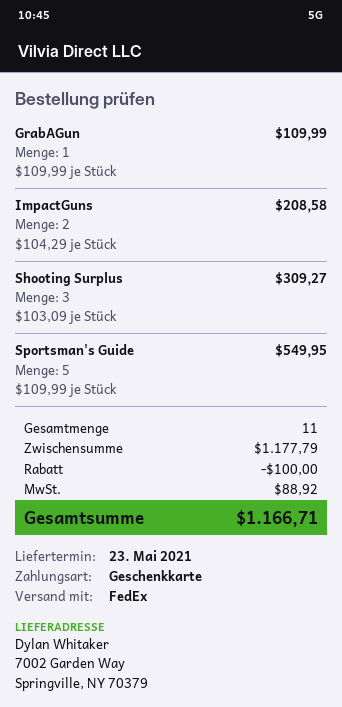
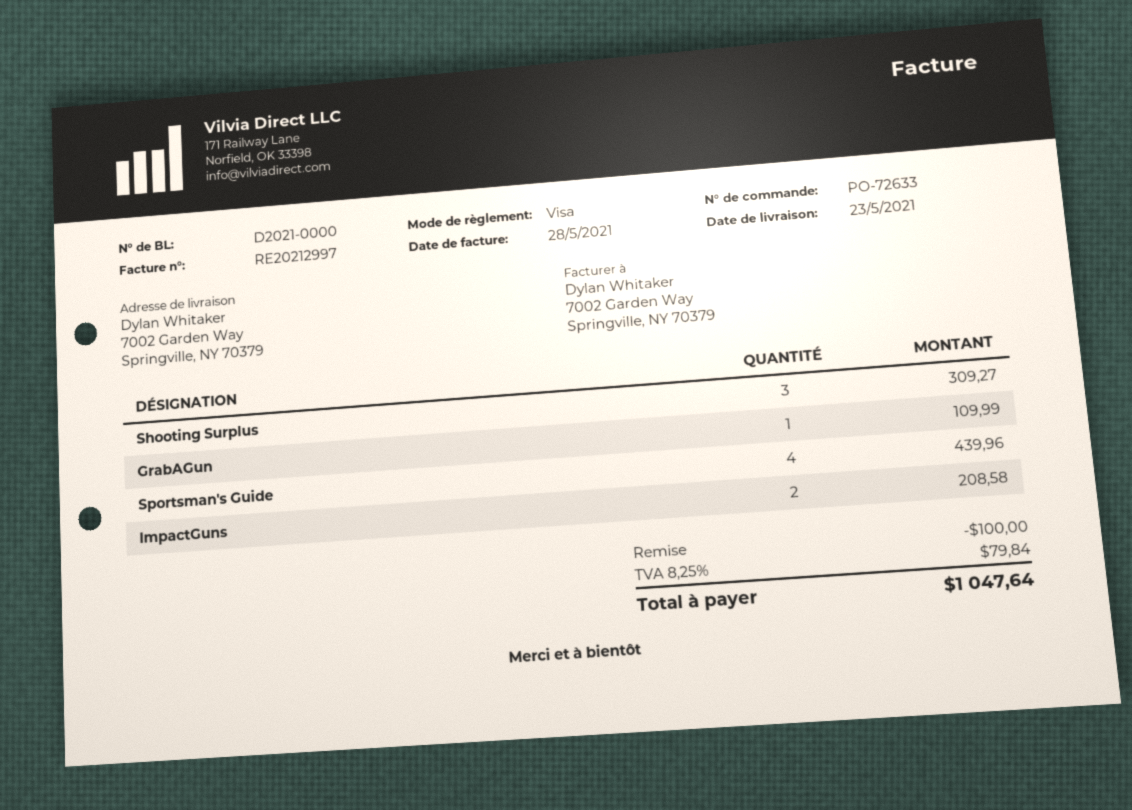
payment method: gift card -> Visa
Sportsman's Guide: 5 for 549.95 -> 4 for 439.96
tax: 88.92 -> 79.84
total: 1166.71 -> 1047.64

